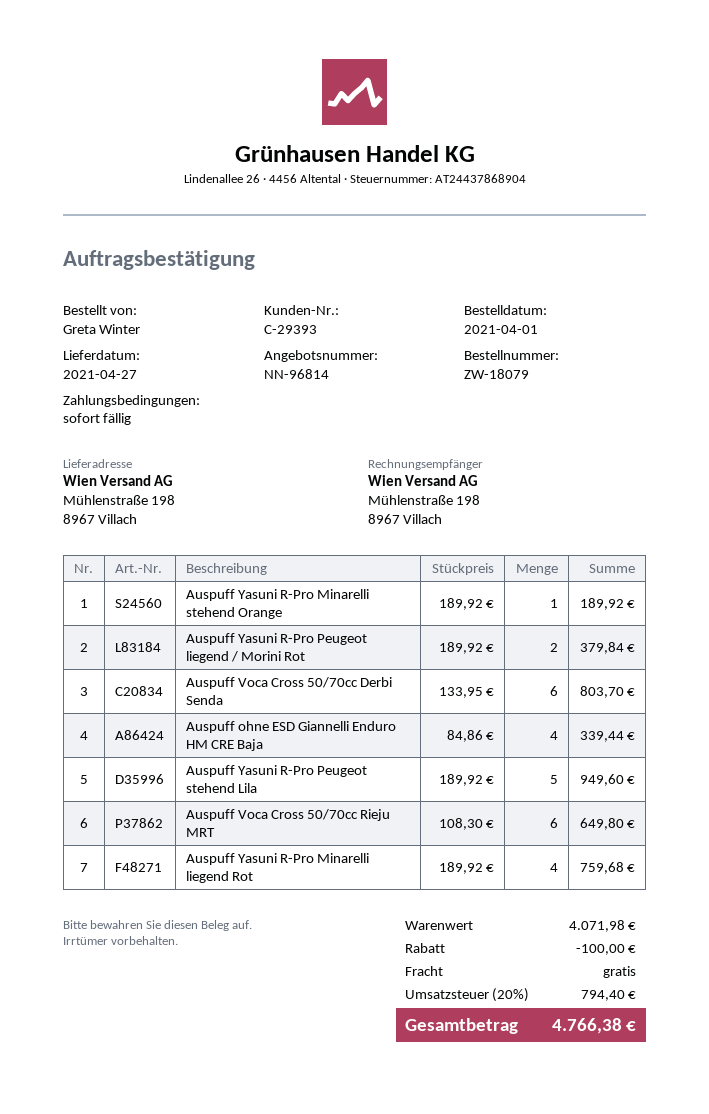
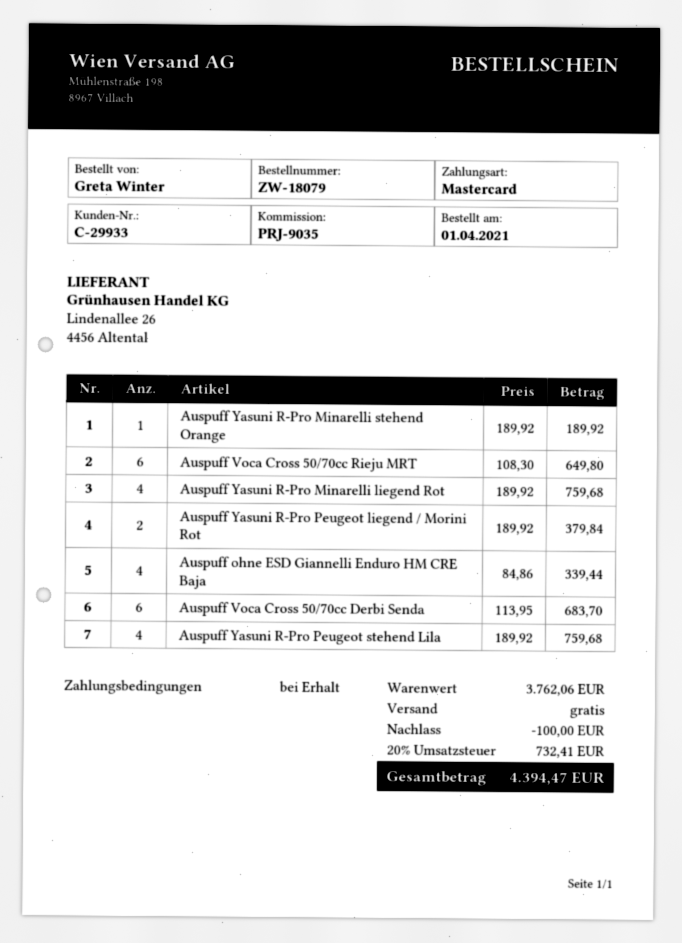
customer number: C-29393 -> C-29933
Auspuff Voca Cross 50/70cc Derbi Senda: 6 x 133.95 = 803.70 -> 6 x 113.95 = 683.70
Auspuff Yasuni R-Pro Peugeot stehend Lila: 5 x 189.92 = 949.60 -> 4 x 189.92 = 759.68
subtotal: 4071.98 -> 3762.06
tax: 20% = 794.40 -> 20% = 732.41
total: 4766.38 -> 4394.47

